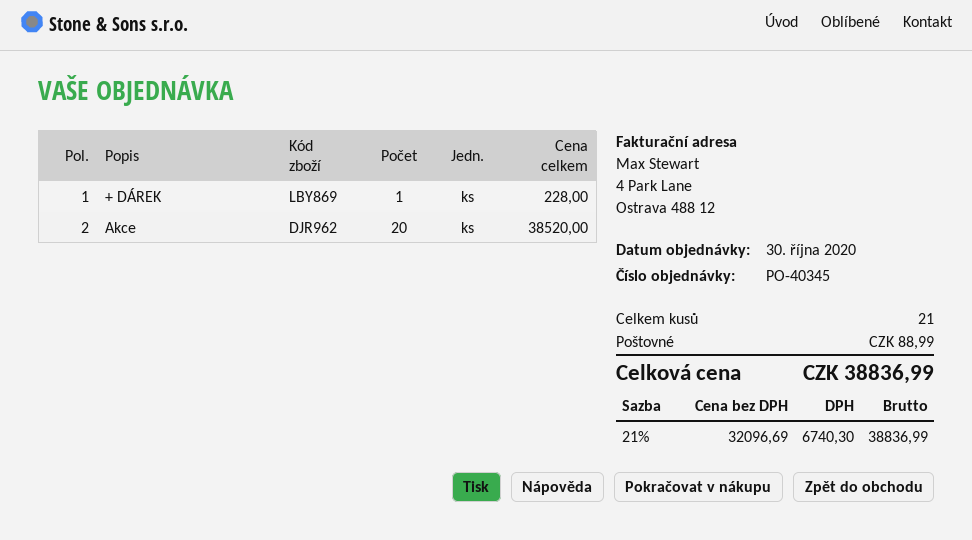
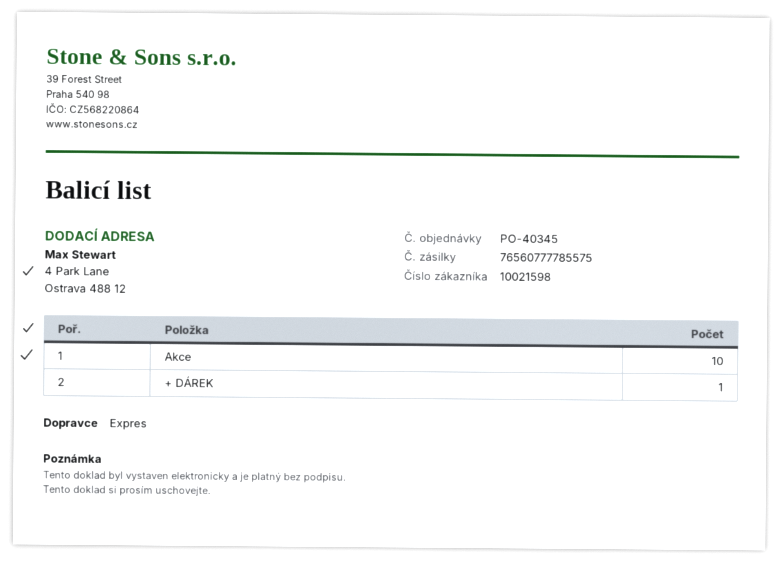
Akce: 20 -> 10

